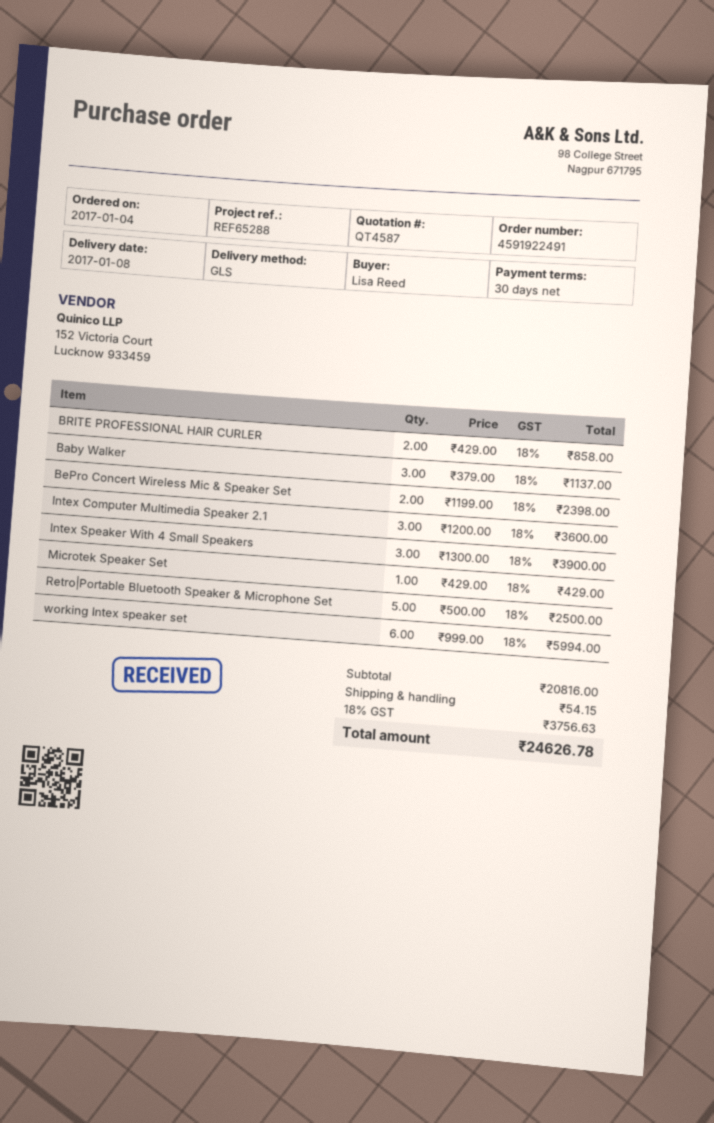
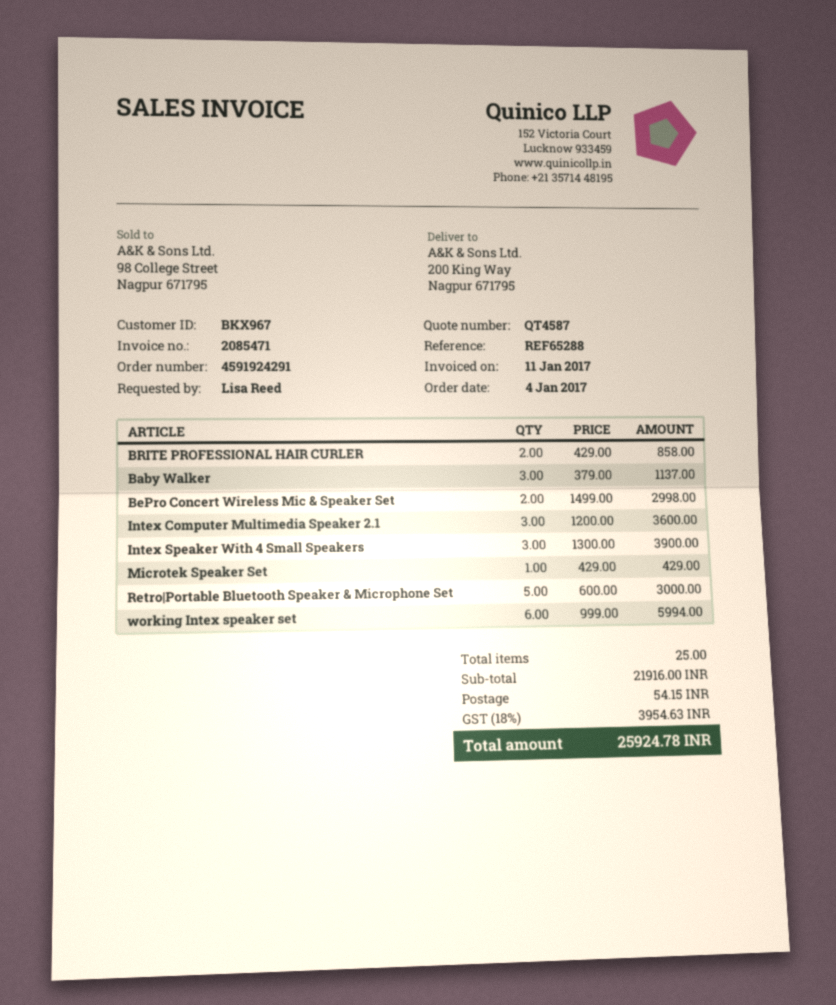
order number: 4591922491 -> 4591924291
BePro Concert Wireless Mic & Speaker Set: 2 x 1199.00 = 2398.00 -> 2 x 1499.00 = 2998.00
Retro|Portable Bluetooth Speaker & Microphone Set: 5 x 500.00 = 2500.00 -> 5 x 600.00 = 3000.00
subtotal: 20816.00 -> 21916.00
tax: 18% = 3756.63 -> 18% = 3954.63
total: 24626.78 -> 25924.78

